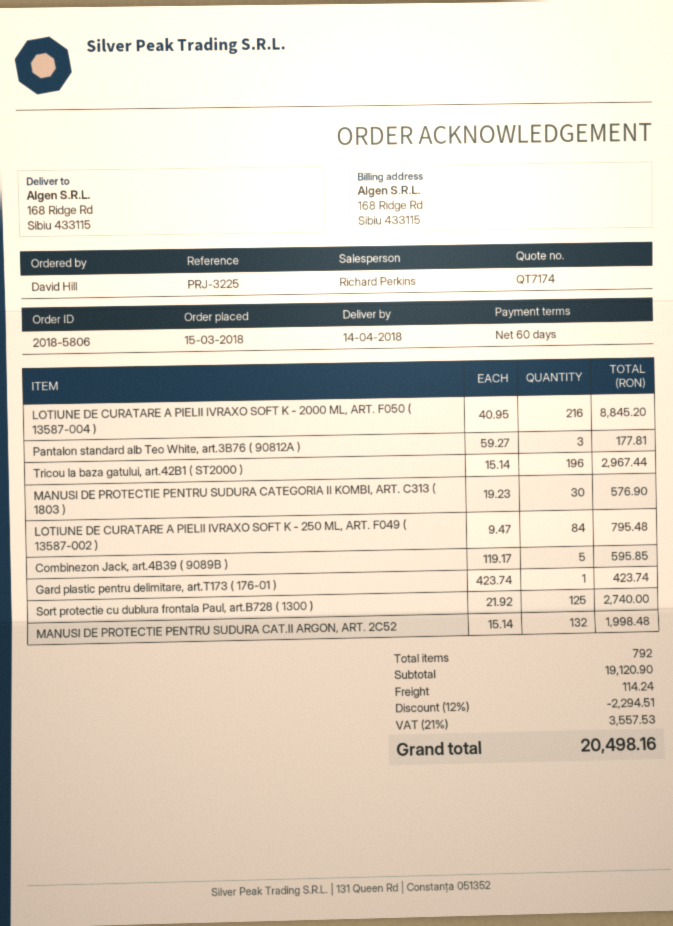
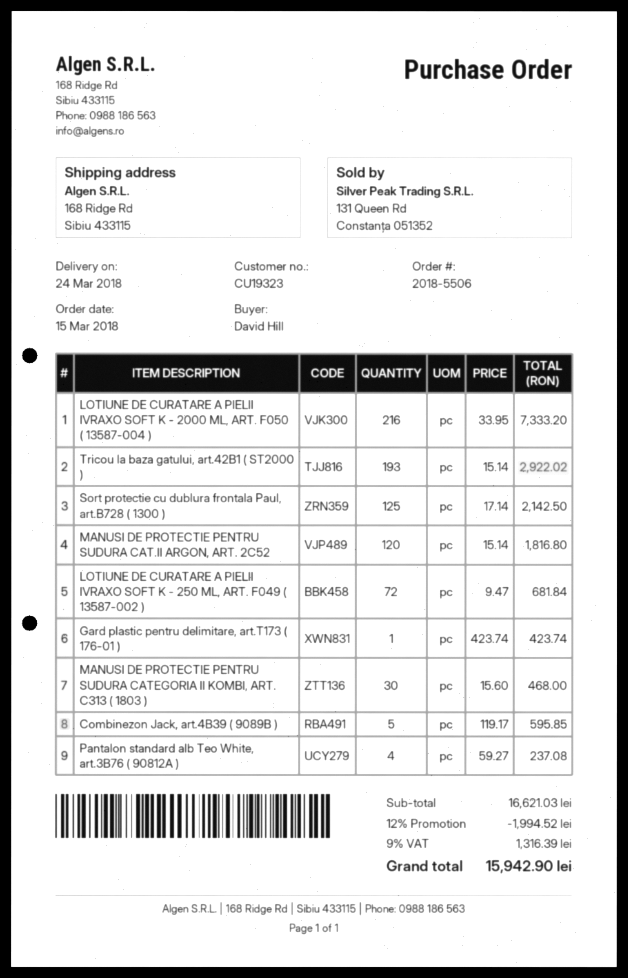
order number: 2018-5806 -> 2018-5506
delivery date: 2018-04-14 -> 2018-03-24
LOTIUNE DE CURATARE A PIELII IVRAXO SOFT K - 2000 ML, ART. F050 ( 13587-004 ): 216 x 40.95 = 8845.20 -> 216 x 33.95 = 7333.20
Pantalon standard alb Teo White, art.3B76 ( 90812A ): 3 x 59.27 = 177.81 -> 4 x 59.27 = 237.08
Tricou la baza gatului, art.42B1 ( ST2000 ): 196 x 15.14 = 2967.44 -> 193 x 15.14 = 2922.02
MANUSI DE PROTECTIE PENTRU SUDURA CATEGORIA II KOMBI, ART. C313 ( 1803 ): 30 x 19.23 = 576.90 -> 30 x 15.60 = 468.00
LOTIUNE DE CURATARE A PIELII IVRAXO SOFT K - 250 ML, ART. F049 ( 13587-002 ): 84 x 9.47 = 795.48 -> 72 x 9.47 = 681.84
Sort protectie cu dublura frontala Paul, art.B728 ( 1300 ): 125 x 21.92 = 2740.00 -> 125 x 17.14 = 2142.50
MANUSI DE PROTECTIE PENTRU SUDURA CAT.II ARGON, ART. 2C52: 132 x 15.14 = 1998.48 -> 120 x 15.14 = 1816.80
subtotal: 19120.90 -> 16621.03
discount: 12% = 2294.51 -> 12% = 1994.52
shipping: 114.24 -> none
tax: 21% = 3557.53 -> 9% = 1316.39
total: 20498.16 -> 15942.90

